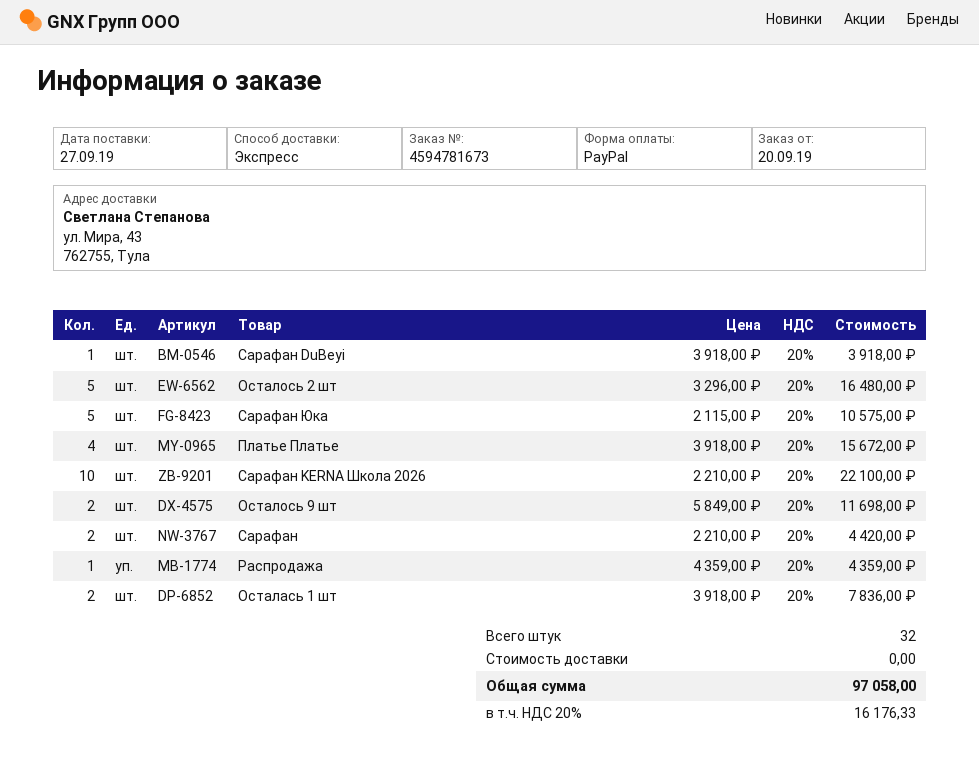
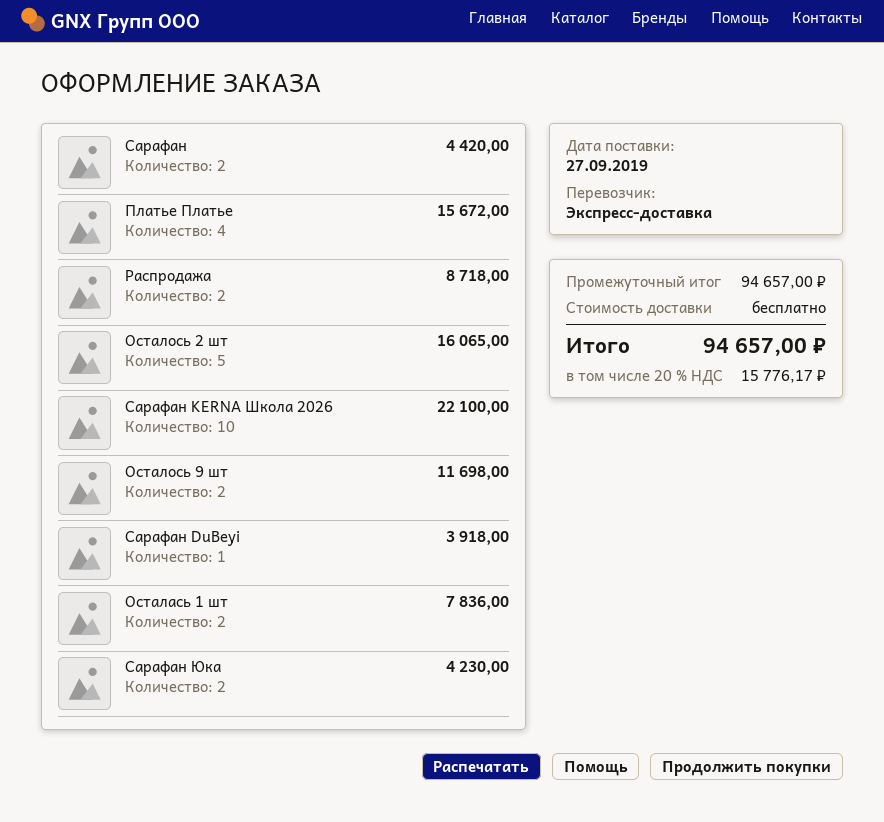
Осталось 2 шт: 5 for 16480.00 -> 5 for 16065.00
Сарафан Юка: 5 for 10575.00 -> 2 for 4230.00
Распродажа: 1 for 4359.00 -> 2 for 8718.00
tax: 20% = 16176.33 -> 20% = 15776.17
total: 97058.00 -> 94657.00

